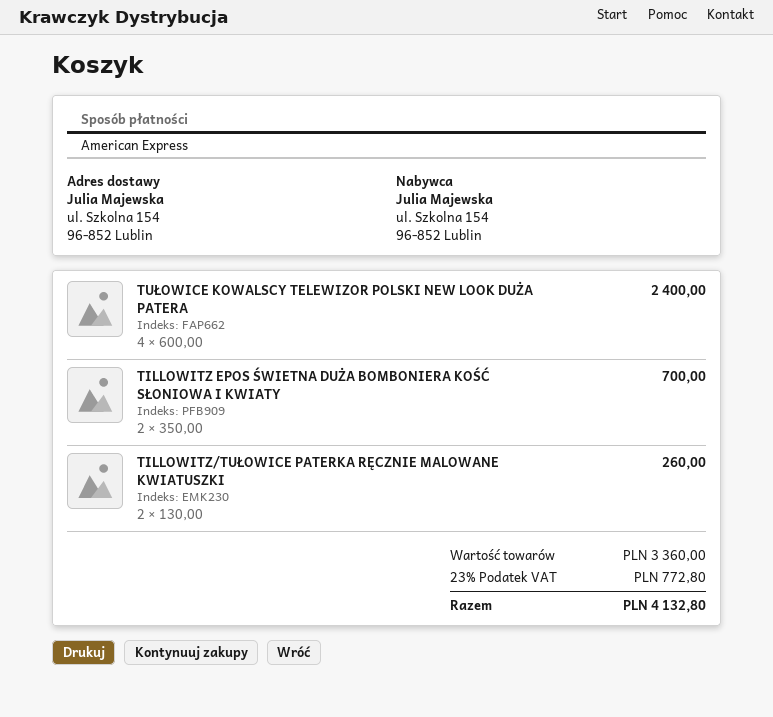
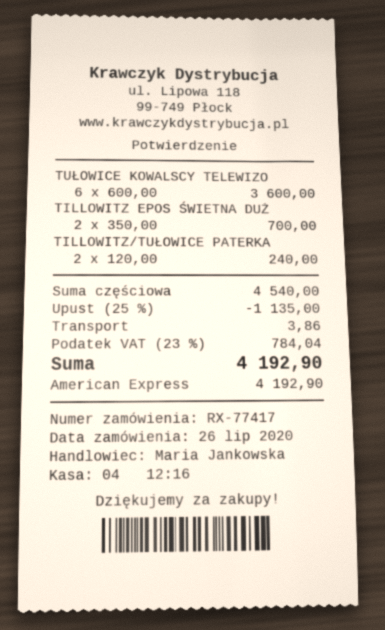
TUŁOWICE KOWALSCY TELEWIZOR POLSKI NEW LOOK DUŻA PATERA: 4 x 600.00 = 2400.00 -> 6 x 600.00 = 3600.00
TILLOWITZ/TUŁOWICE PATERKA RĘCZNIE MALOWANE KWIATUSZKI: 2 x 130.00 = 260.00 -> 2 x 120.00 = 240.00
subtotal: 3360.00 -> 4540.00
discount: none -> 25% = 1135.00
shipping: none -> 3.86
tax: 23% = 772.80 -> 23% = 784.04
total: 4132.80 -> 4192.90

